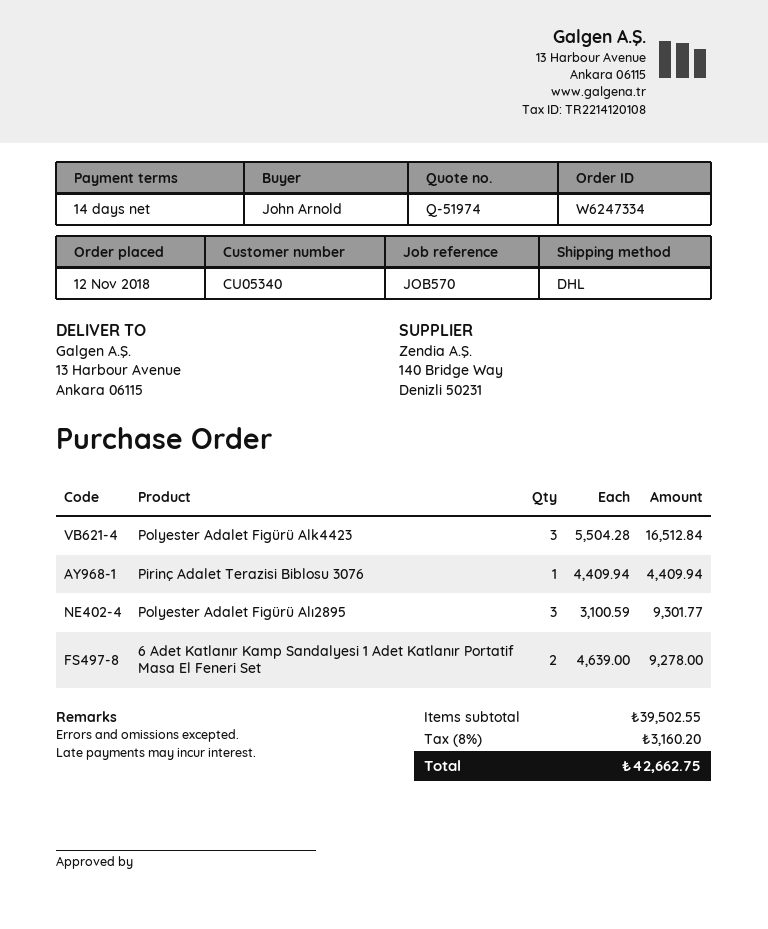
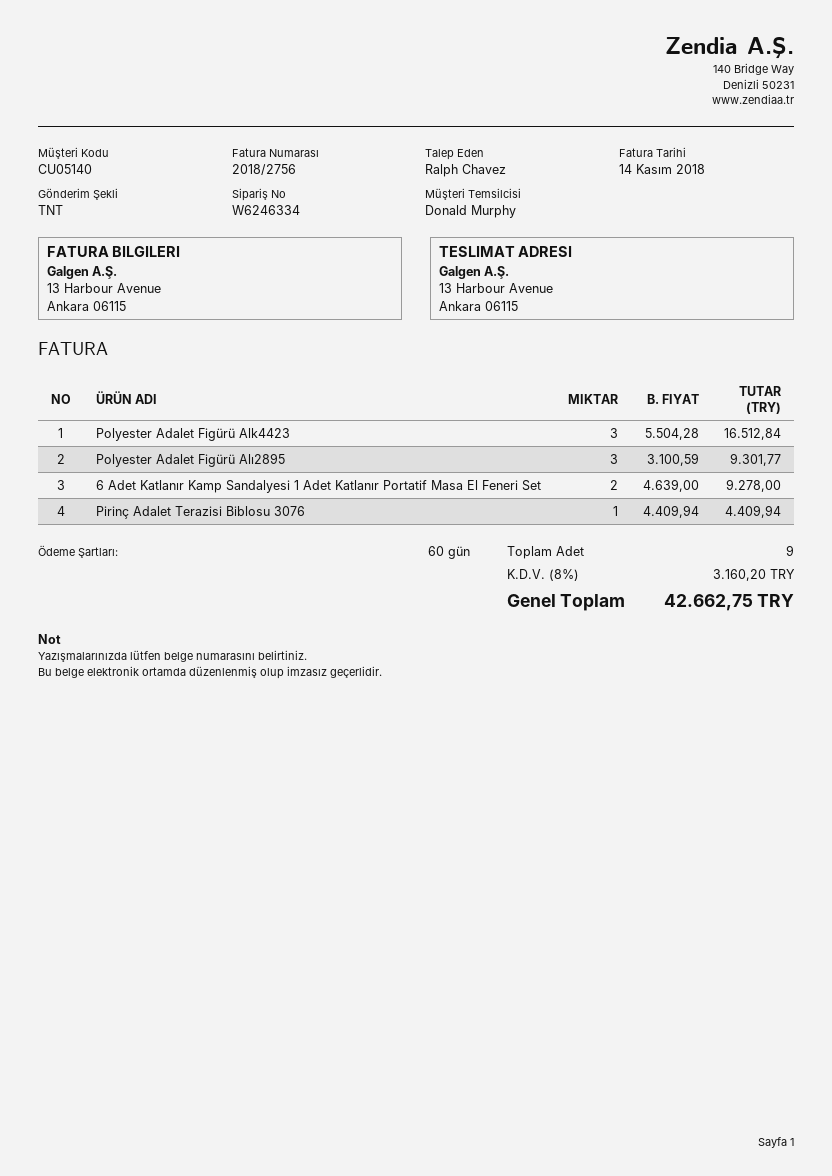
order number: W6247334 -> W6246334
payment terms: 14 days -> 60 days
customer number: CU05340 -> CU05140
ordered by: John Arnold -> Ralph Chavez
shipping method: DHL -> TNT

